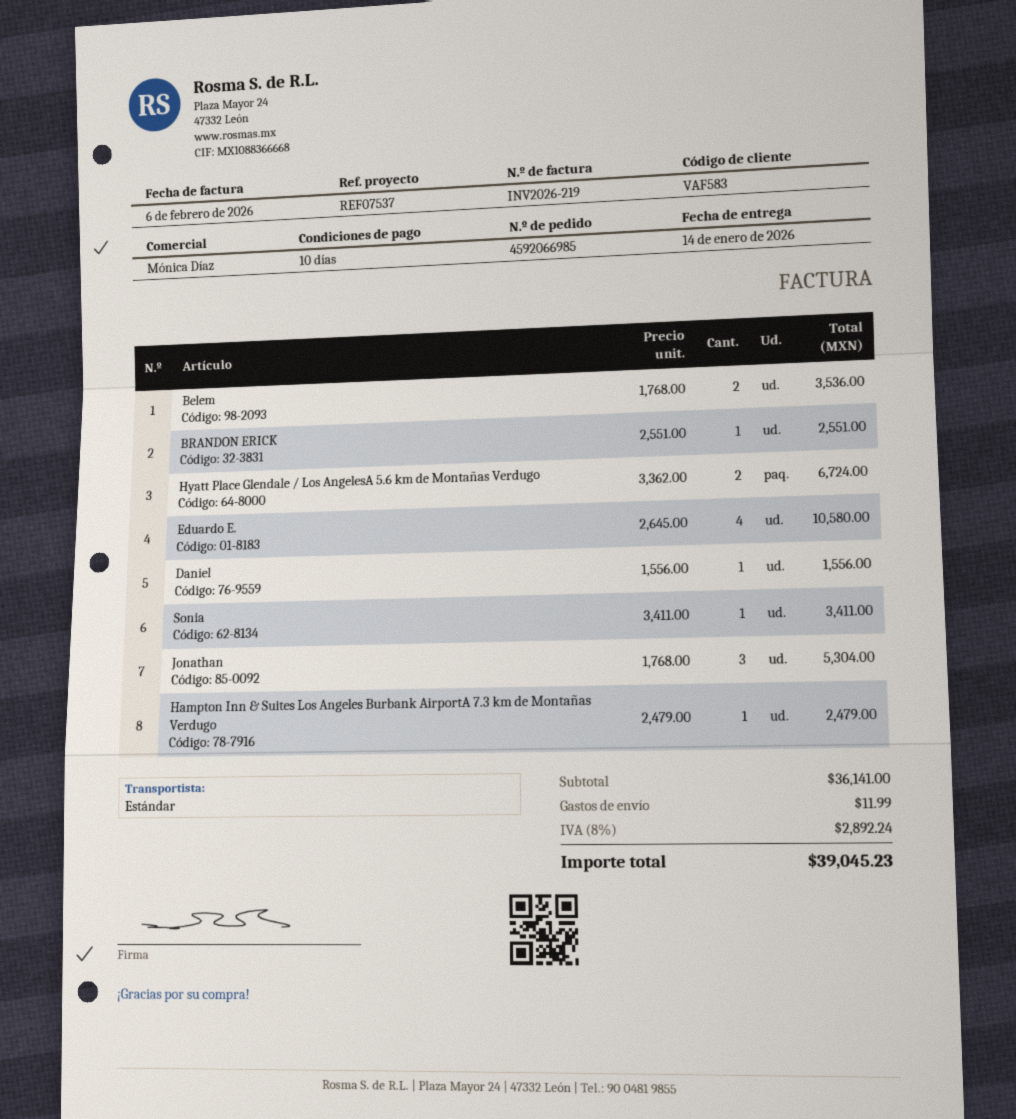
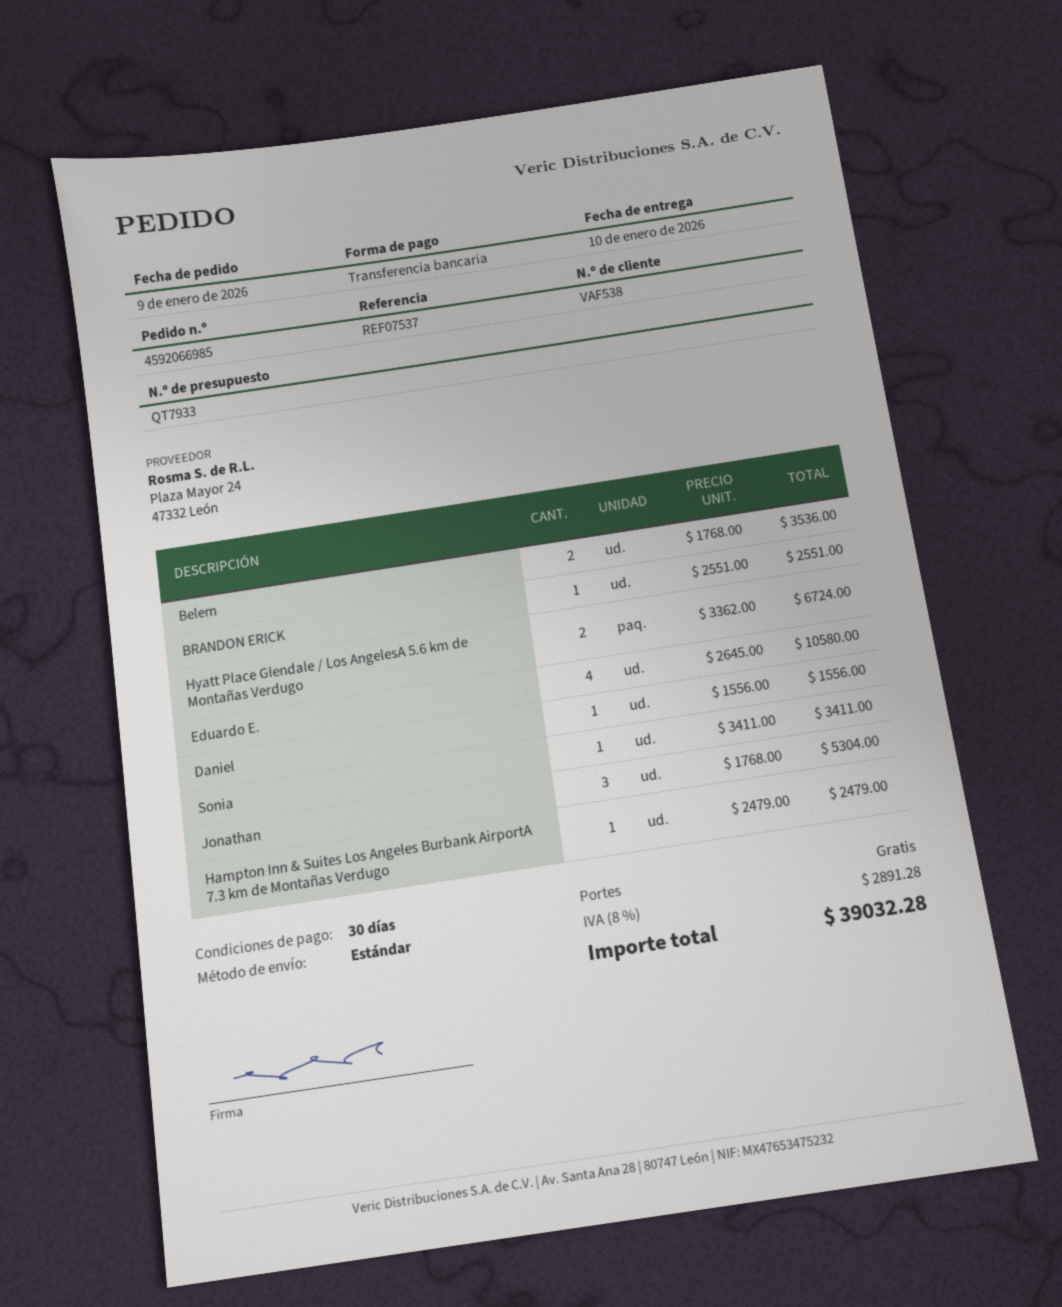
delivery date: 2026-01-14 -> 2026-01-10
payment terms: 10 days -> 30 days
customer number: VAF583 -> VAF538
shipping: 11.99 -> 0.00
tax: 8% = 2892.24 -> 8% = 2891.28
total: 39045.23 -> 39032.28

